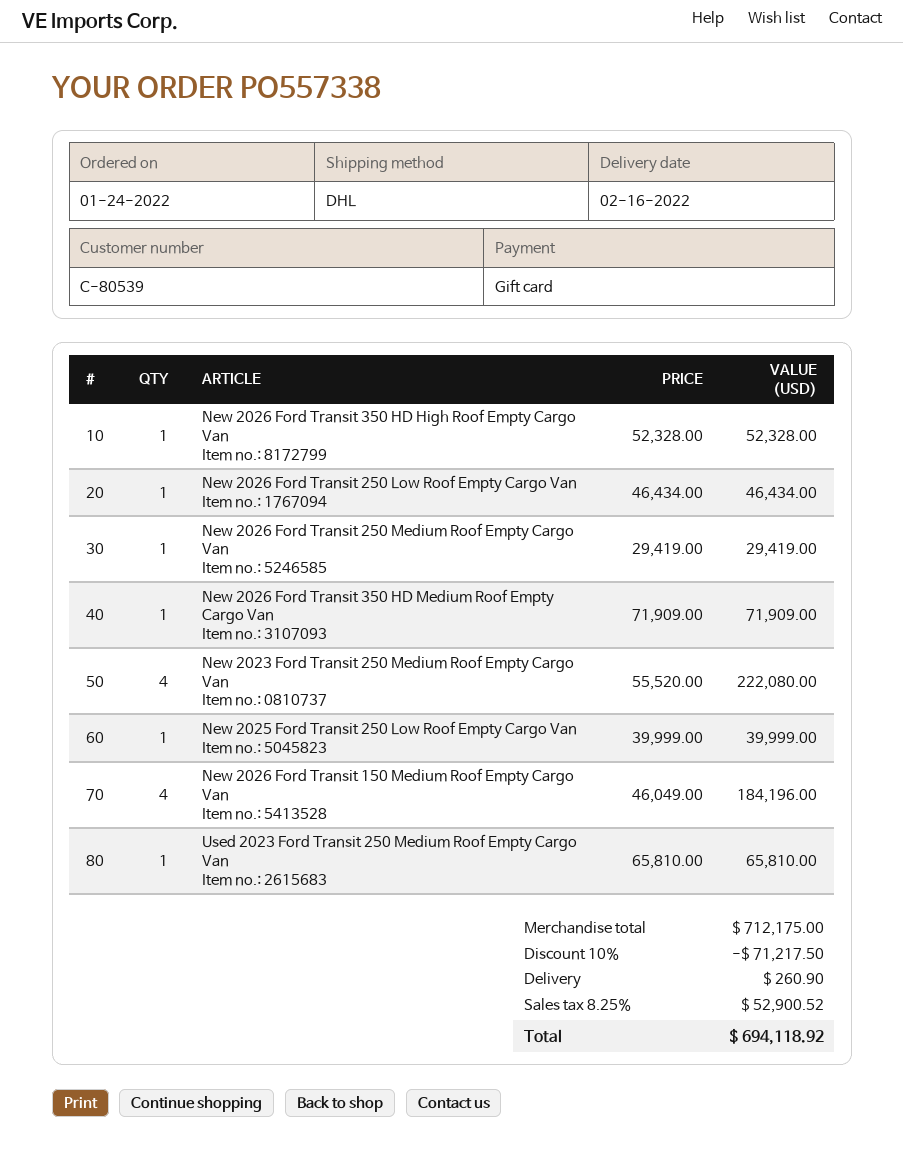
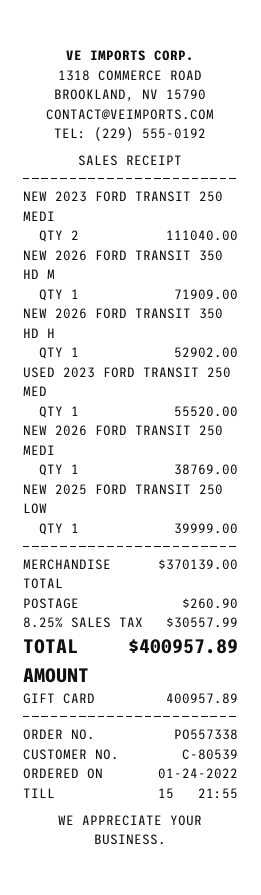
New 2026 Ford Transit 350 HD High Roof Empty Cargo Van: 1 for 52328.00 -> 1 for 52902.00
New 2026 Ford Transit 250 Low Roof Empty Cargo Van: 1 for 46434.00 -> none
New 2026 Ford Transit 250 Medium Roof Empty Cargo Van: 1 for 29419.00 -> 1 for 38769.00
New 2023 Ford Transit 250 Medium Roof Empty Cargo Van: 4 for 222080.00 -> 2 for 111040.00
New 2026 Ford Transit 150 Medium Roof Empty Cargo Van: 4 for 184196.00 -> none
Used 2023 Ford Transit 250 Medium Roof Empty Cargo Van: 1 for 65810.00 -> 1 for 55520.00
subtotal: 712175.00 -> 370139.00
discount: 10% = 71217.50 -> none
tax: 8.25% = 52900.52 -> 8.25% = 30557.99
total: 694118.92 -> 400957.89

